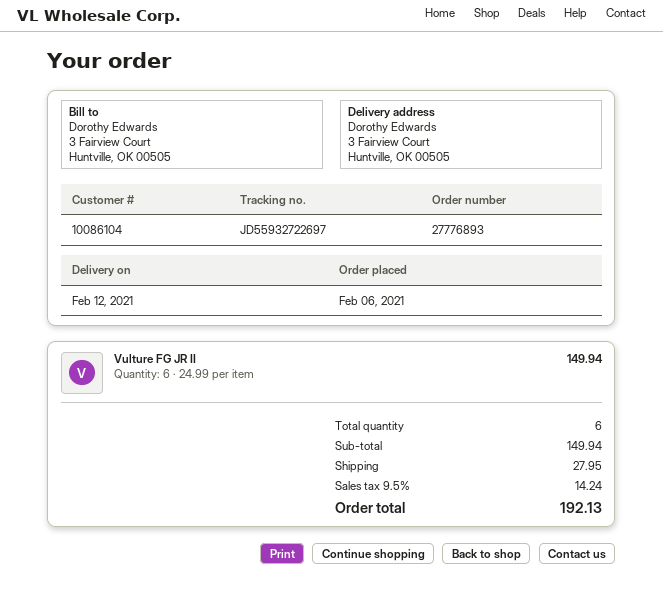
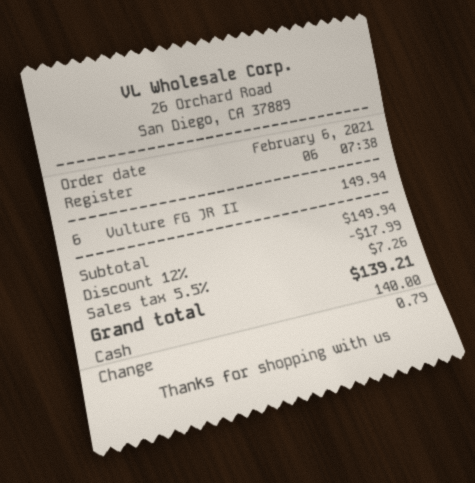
discount: none -> 12% = 17.99
shipping: 27.95 -> none
tax: 9.5% = 14.24 -> 5.5% = 7.26
total: 192.13 -> 139.21

